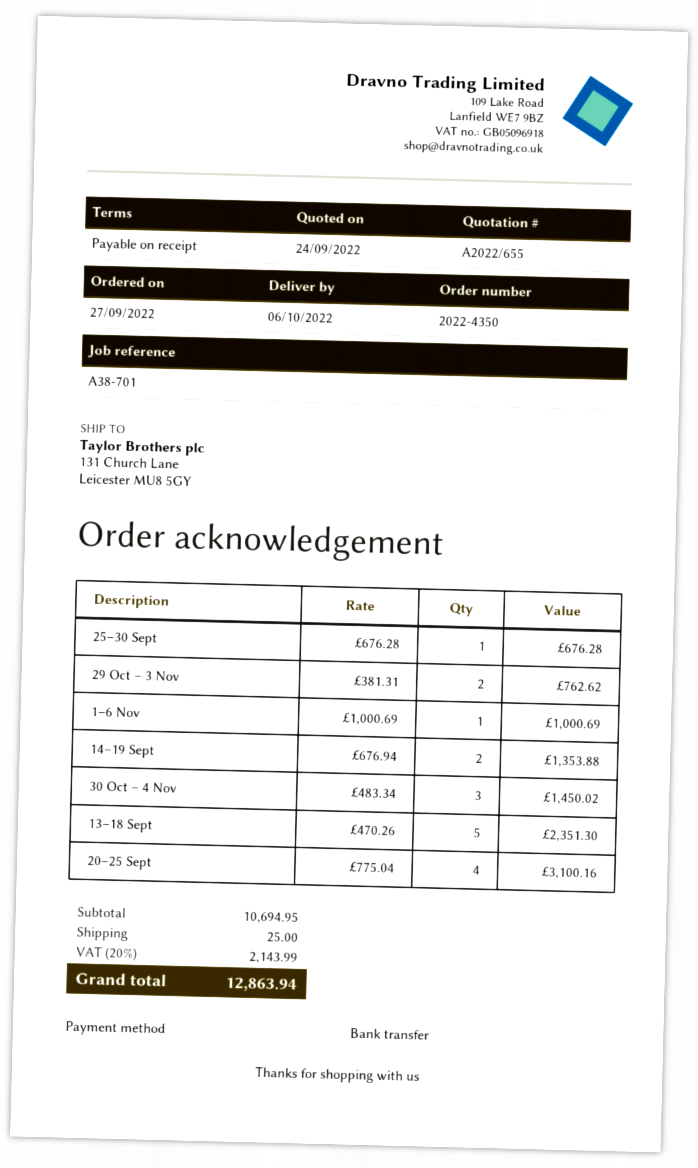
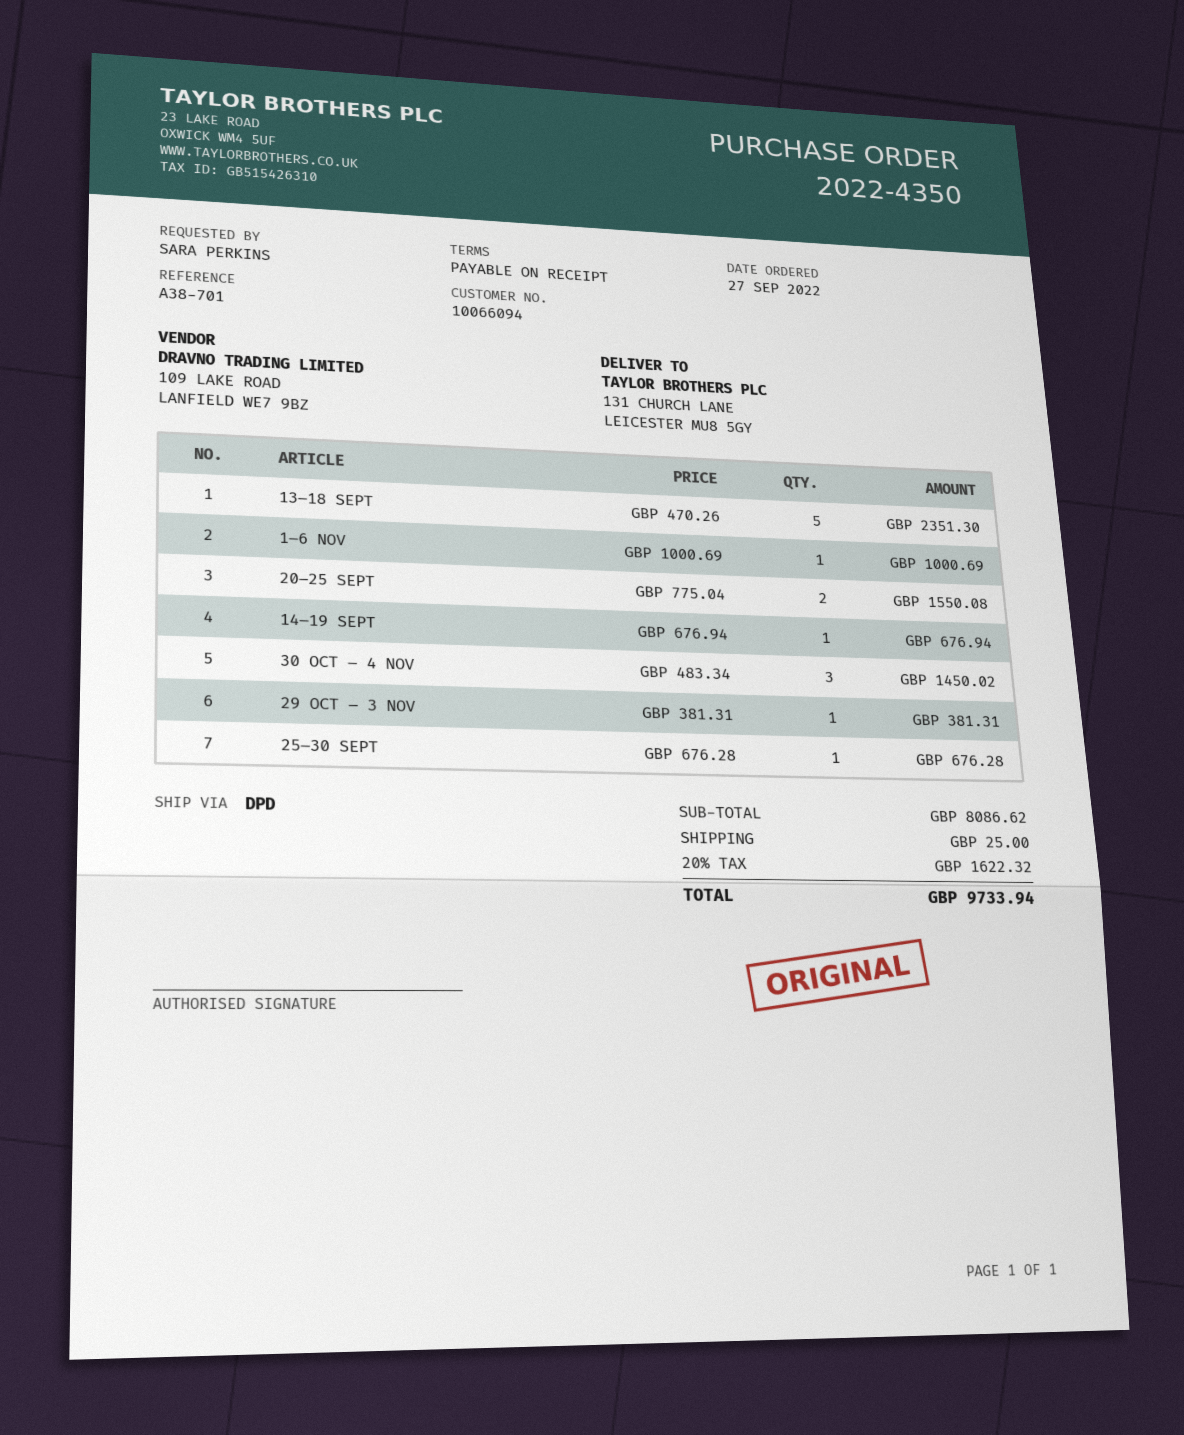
29 Oct – 3 Nov: 2 x 381.31 = 762.62 -> 1 x 381.31 = 381.31
14–19 Sept: 2 x 676.94 = 1353.88 -> 1 x 676.94 = 676.94
20–25 Sept: 4 x 775.04 = 3100.16 -> 2 x 775.04 = 1550.08
subtotal: 10694.95 -> 8086.62
tax: 20% = 2143.99 -> 20% = 1622.32
total: 12863.94 -> 9733.94

